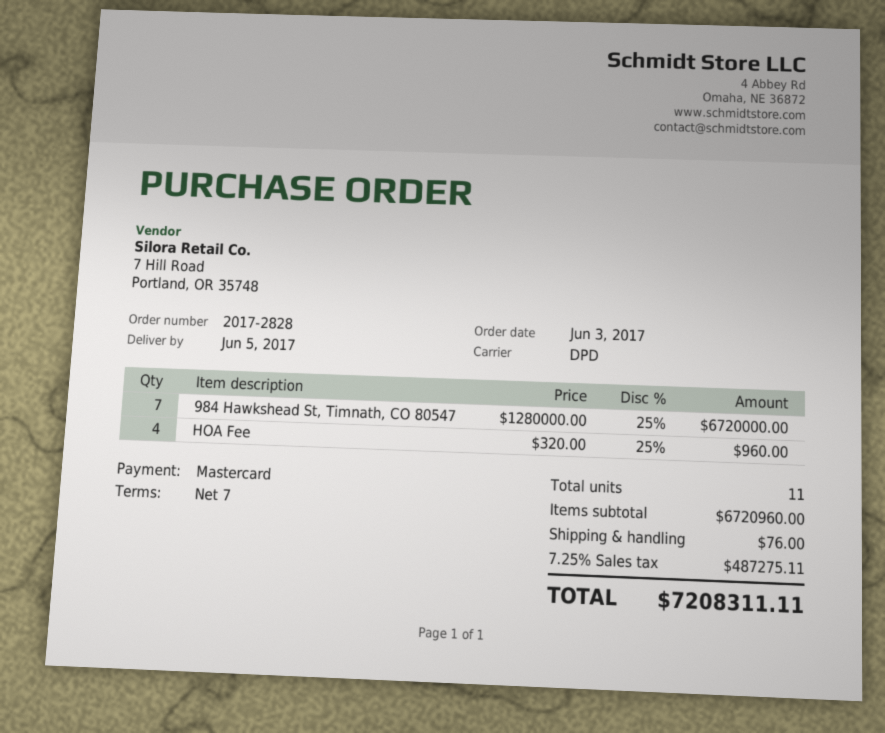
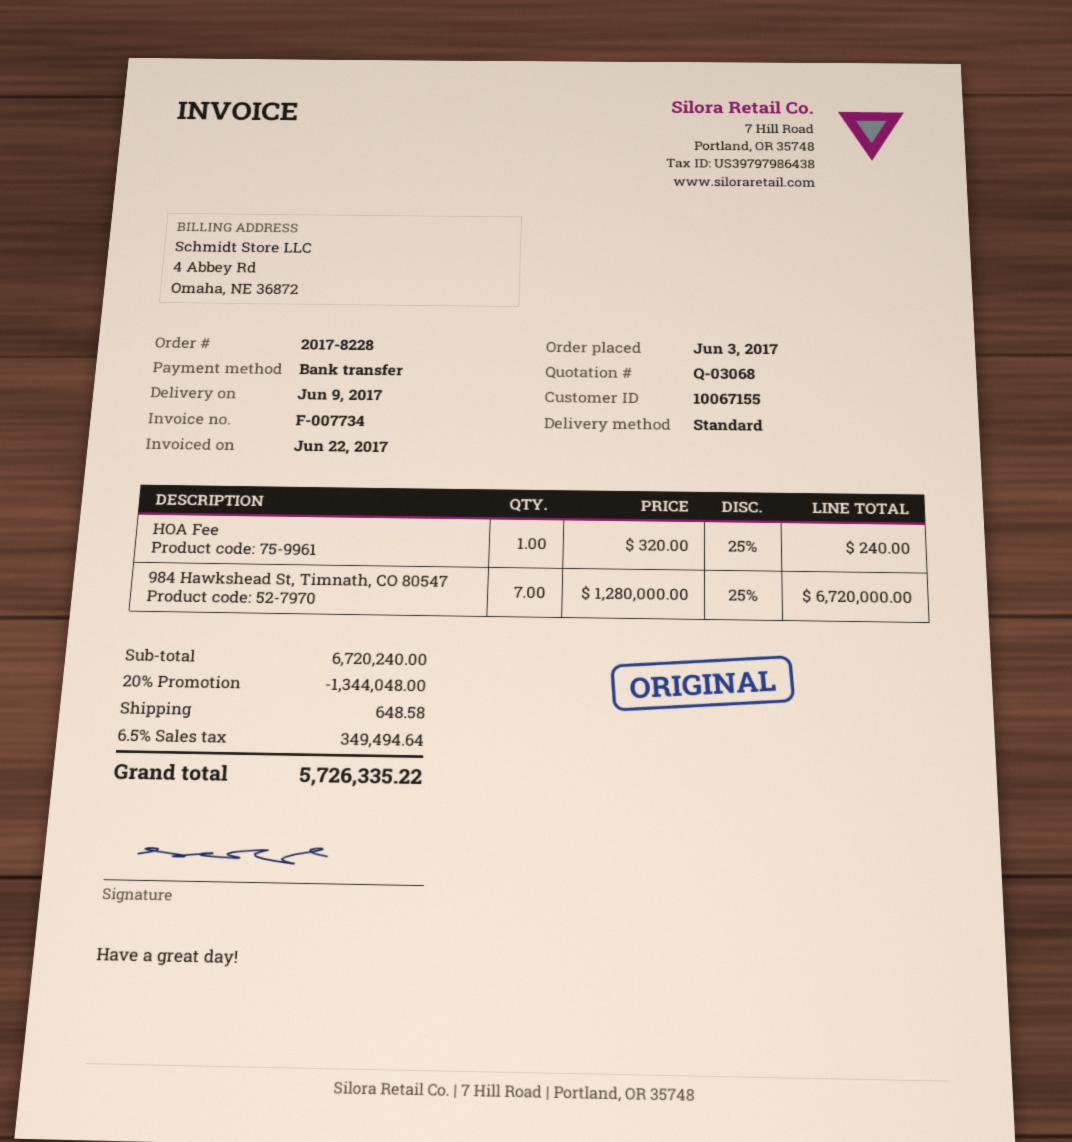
order number: 2017-2828 -> 2017-8228
delivery date: 2017-06-05 -> 2017-06-09
payment method: Mastercard -> bank transfer
shipping method: DPD -> standard
HOA Fee: 4 x 320.00 - 25% = 960.00 -> 1 x 320.00 - 25% = 240.00
subtotal: 6720960.00 -> 6720240.00
discount: none -> 20% = 1344048.00
shipping: 76.00 -> 648.58
tax: 7.25% = 487275.11 -> 6.5% = 349494.64
total: 7208311.11 -> 5726335.22

